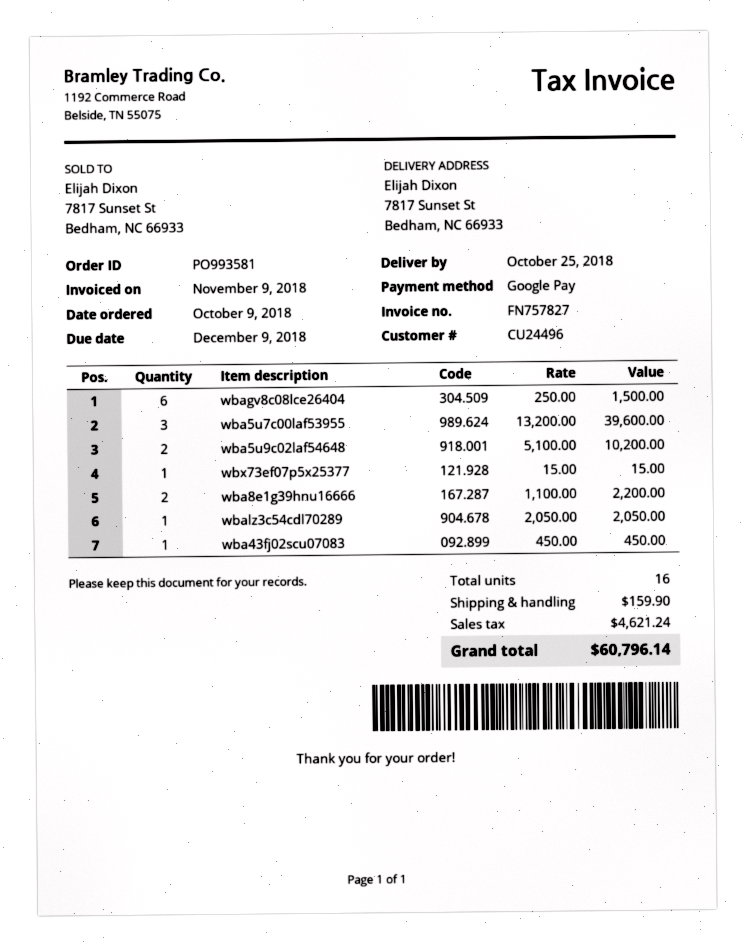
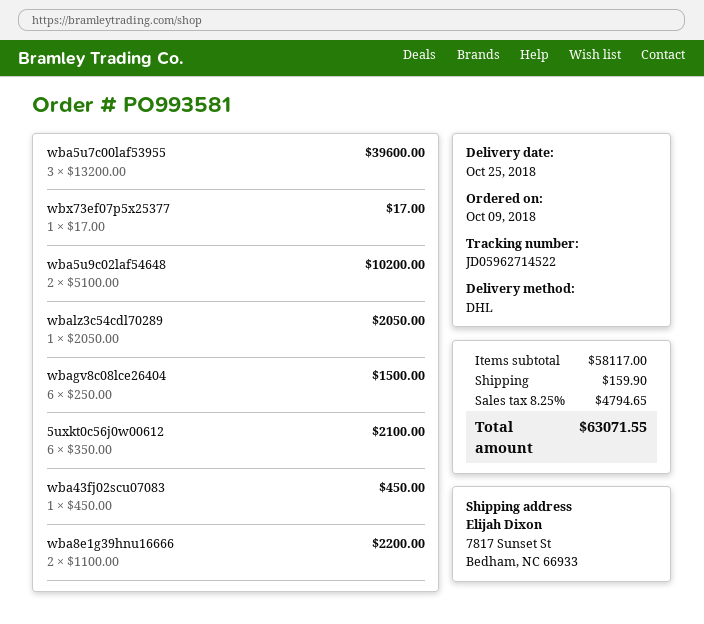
wbx73ef07p5x25377: 1 x 15.00 = 15.00 -> 1 x 17.00 = 17.00
5uxkt0c56j0w00612: none -> 6 x 350.00 = 2100.00
tax: 4621.24 -> 4794.65
total: 60796.14 -> 63071.55

